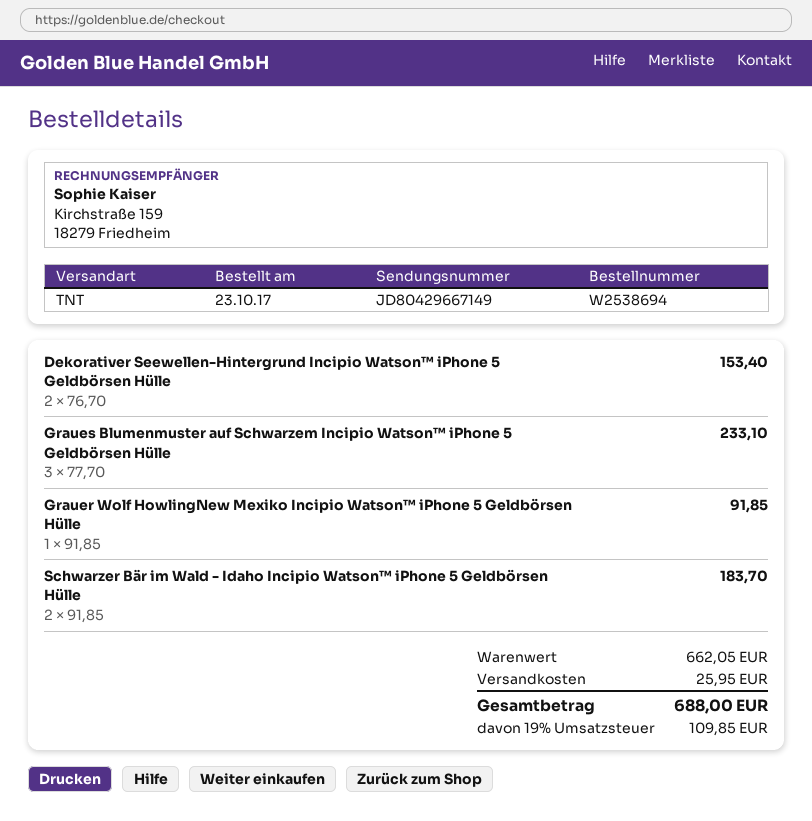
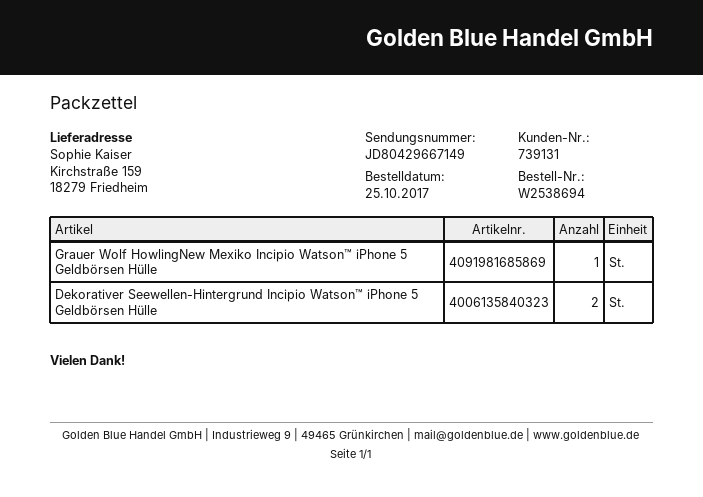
order date: 2017-10-23 -> 2017-10-25
Graues Blumenmuster auf Schwarzem Incipio Watson™ iPhone 5 Geldbörsen Hülle: 3 -> none
Schwarzer Bär im Wald - Idaho Incipio Watson™ iPhone 5 Geldbörsen Hülle: 2 -> none

